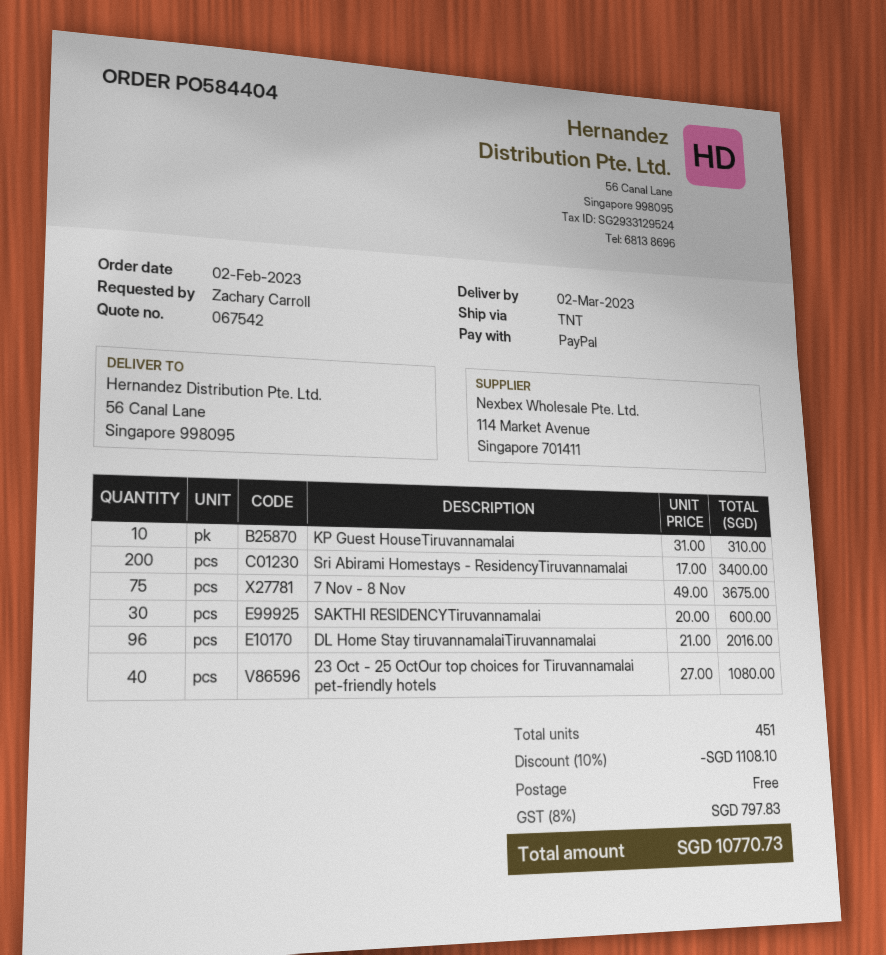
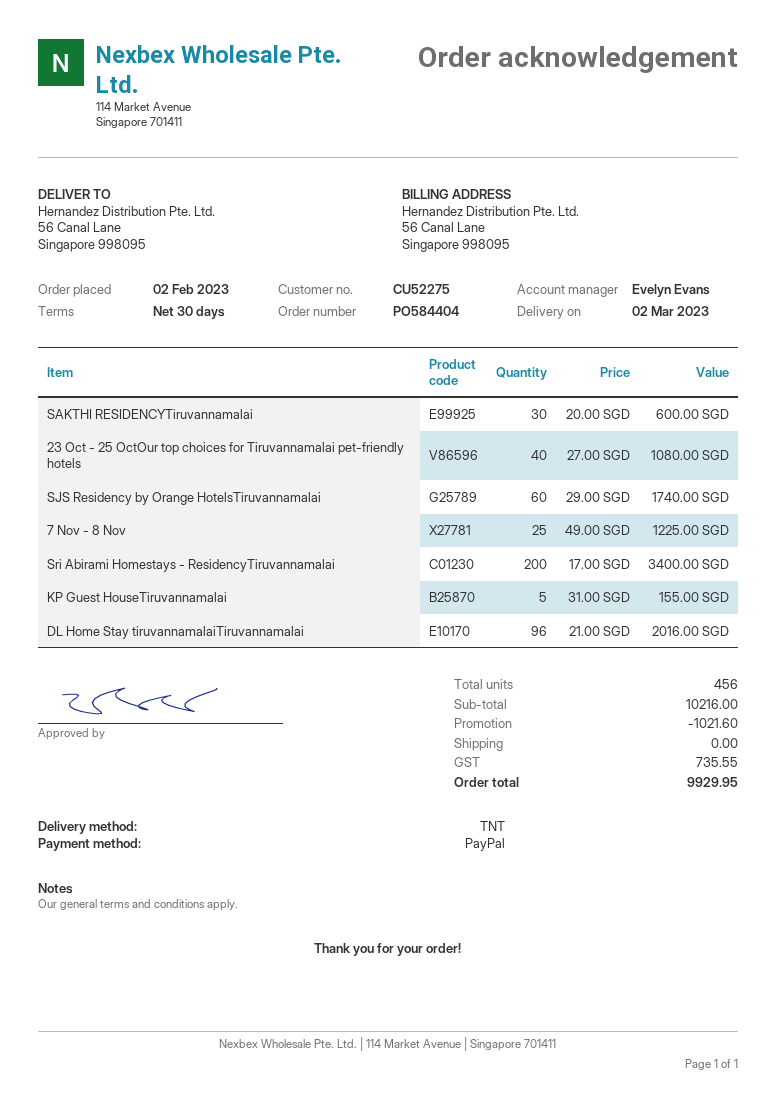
KP Guest HouseTiruvannamalai: 10 x 31.00 = 310.00 -> 5 x 31.00 = 155.00
7 Nov - 8 Nov: 75 x 49.00 = 3675.00 -> 25 x 49.00 = 1225.00
SJS Residency by Orange HotelsTiruvannamalai: none -> 60 x 29.00 = 1740.00
total quantity: 451 -> 456
discount: 1108.10 -> 1021.60
tax: 797.83 -> 735.55
total: 10770.73 -> 9929.95

